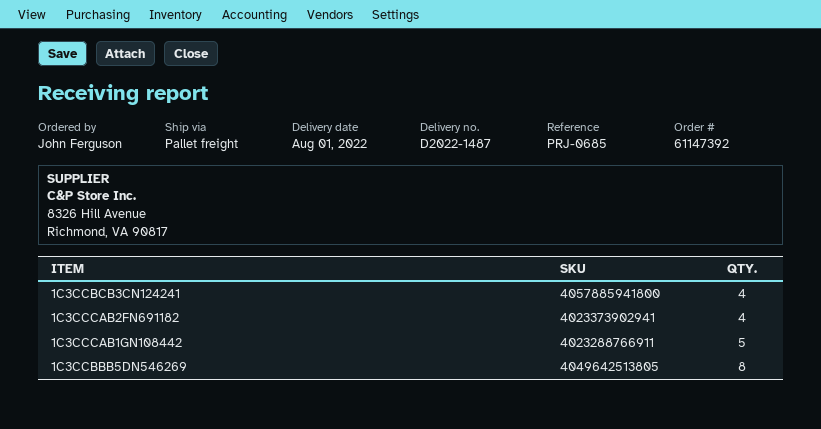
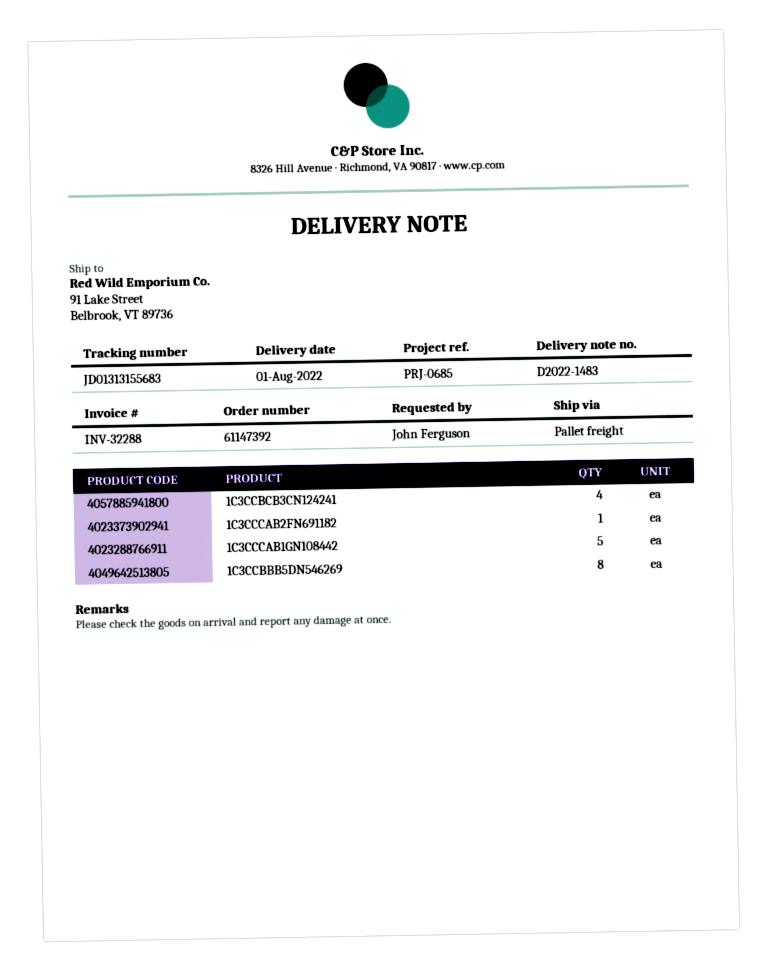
delivery note number: D2022-1487 -> D2022-1483
1C3CCCAB2FN691182: 4 -> 1

